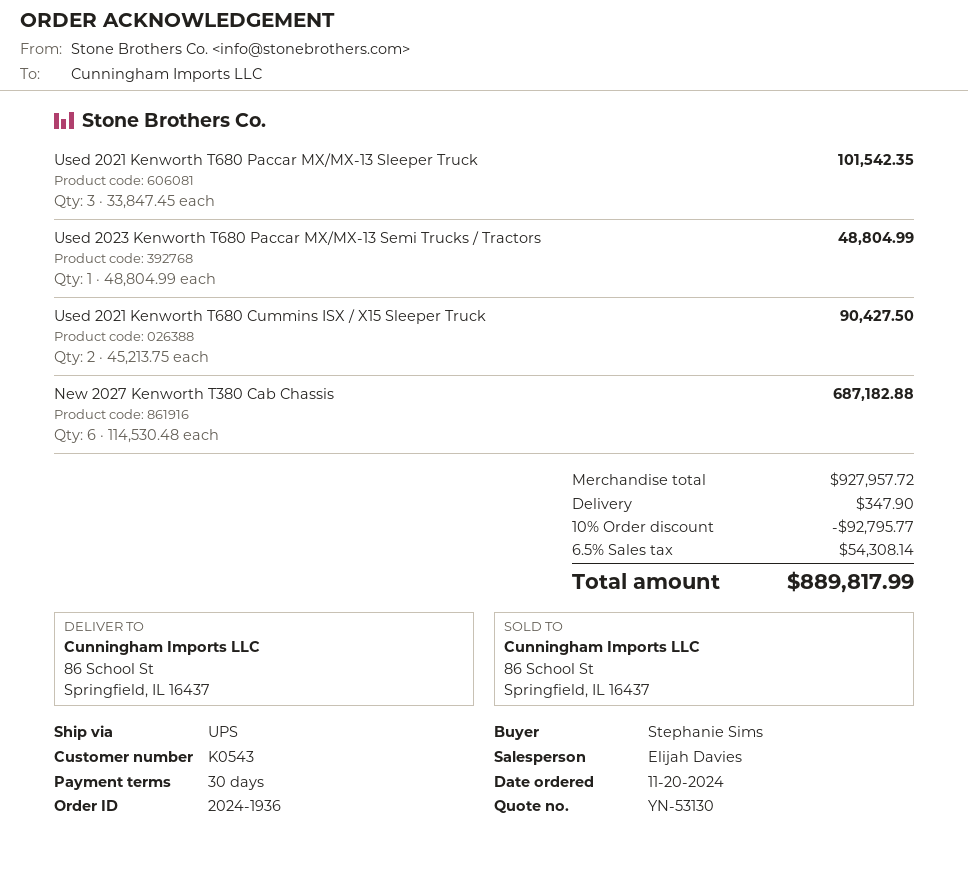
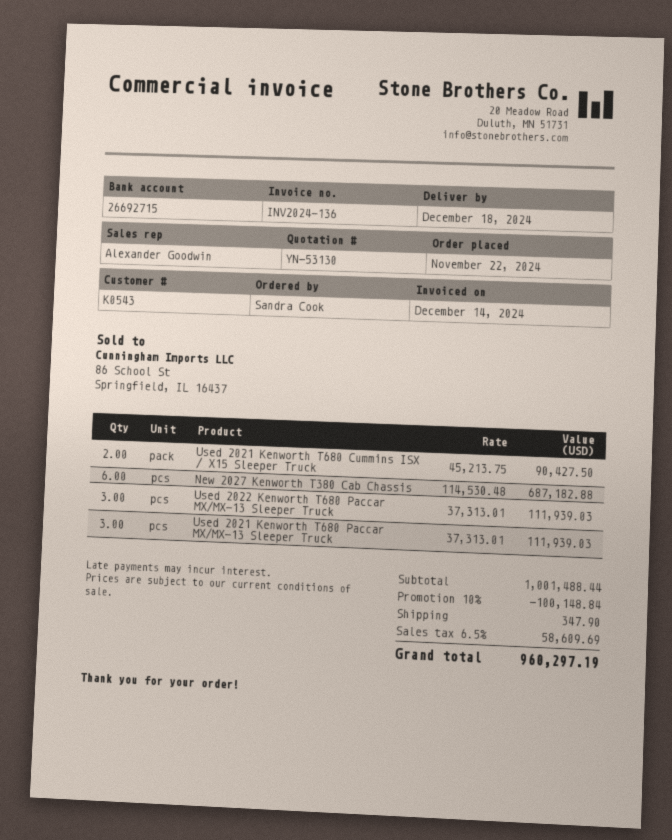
order date: 2024-11-20 -> 2024-11-22
ordered by: Stephanie Sims -> Sandra Cook
sales rep: Elijah Davies -> Alexander Goodwin
Used 2021 Kenworth T680 Paccar MX/MX-13 Sleeper Truck: 3 x 33847.45 = 101542.35 -> 3 x 37313.01 = 111939.03
Used 2023 Kenworth T680 Paccar MX/MX-13 Semi Trucks / Tractors: 1 x 48804.99 = 48804.99 -> none
Used 2022 Kenworth T680 Paccar MX/MX-13 Sleeper Truck: none -> 3 x 37313.01 = 111939.03
subtotal: 927957.72 -> 1001488.44
discount: 10% = 92795.77 -> 10% = 100148.84
tax: 6.5% = 54308.14 -> 6.5% = 58609.69
total: 889817.99 -> 960297.19

